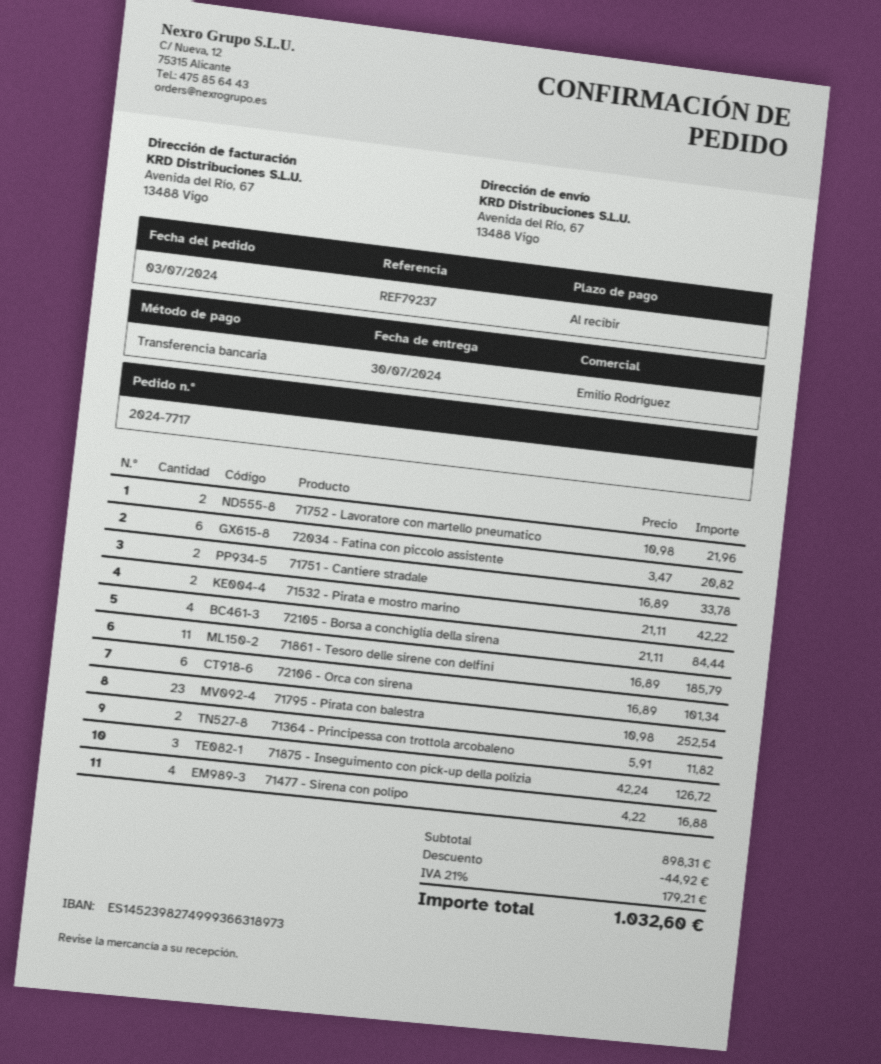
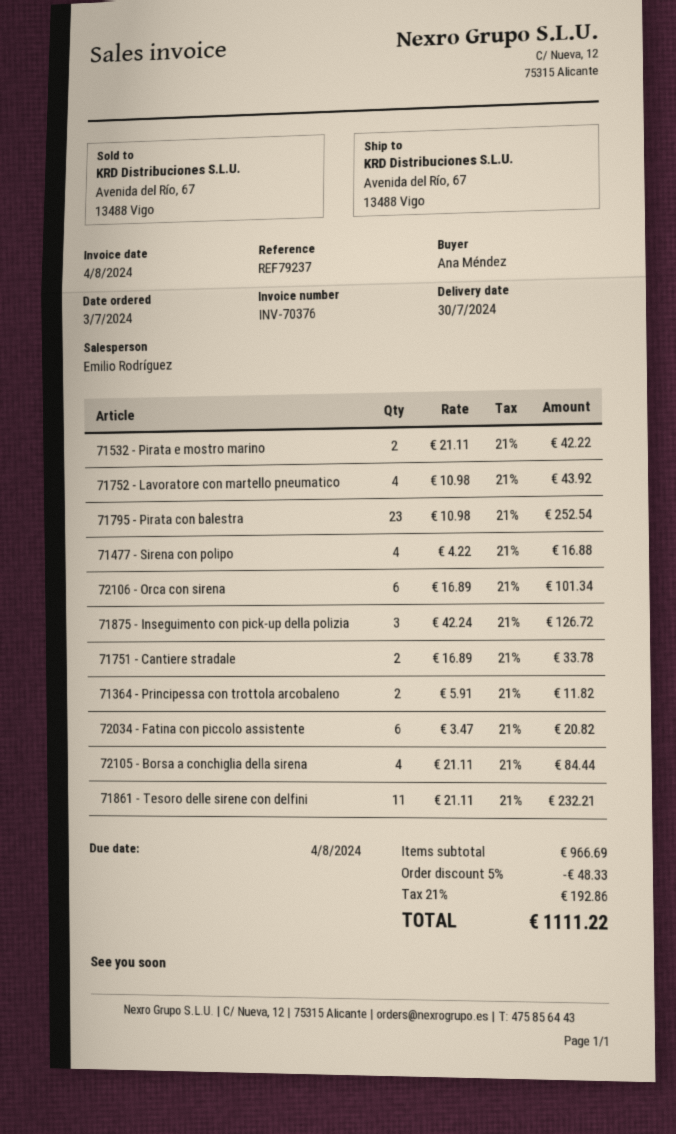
71752 - Lavoratore con martello pneumatico: 2 x 10.98 = 21.96 -> 4 x 10.98 = 43.92
71861 - Tesoro delle sirene con delfini: 11 x 16.89 = 185.79 -> 11 x 21.11 = 232.21
subtotal: 898.31 -> 966.69
discount: 44.92 -> 48.33
tax: 21% = 179.21 -> 21% = 192.86
total: 1032.60 -> 1111.22

